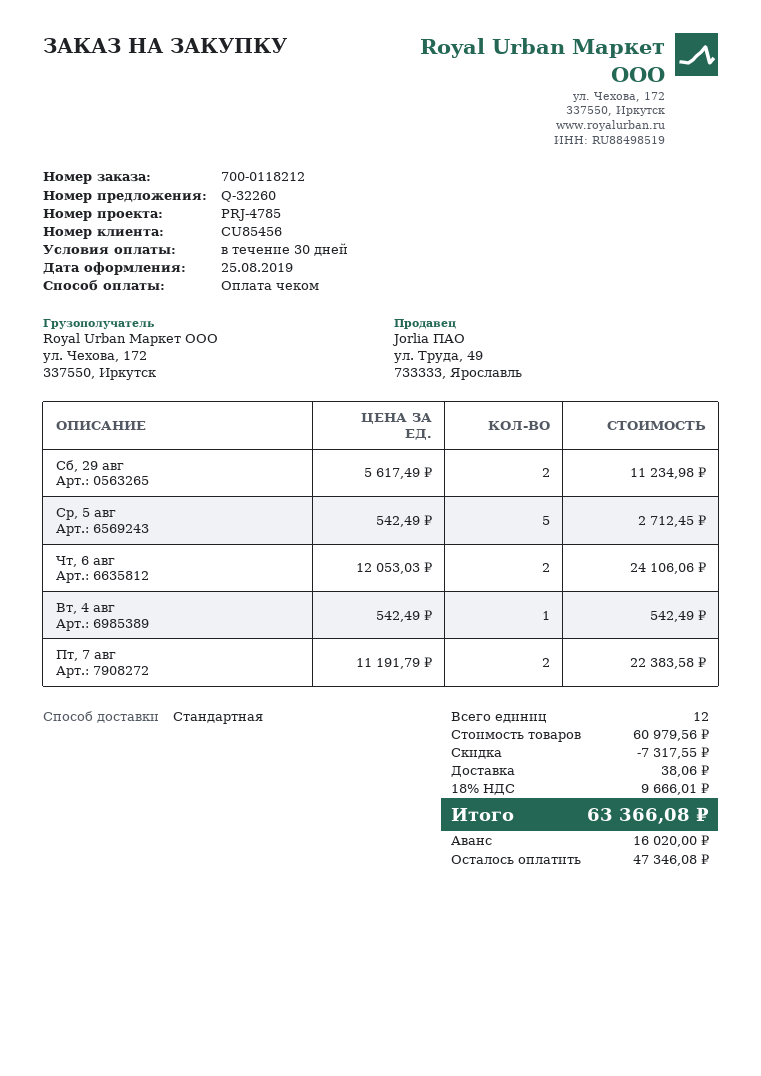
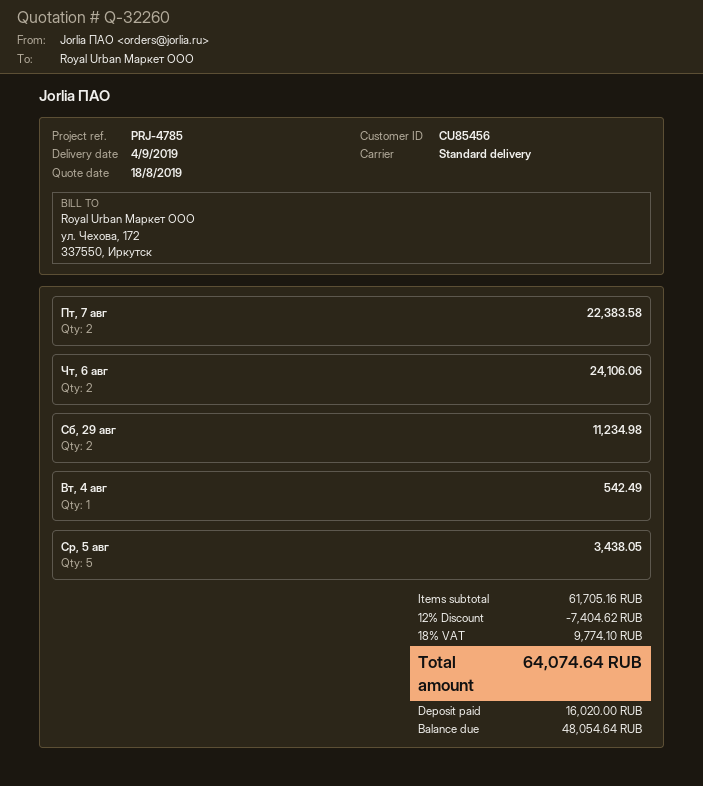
Ср, 5 авг: 5 for 2712.45 -> 5 for 3438.05
subtotal: 60979.56 -> 61705.16
discount: 7317.55 -> 7404.62
shipping: 38.06 -> none
tax: 18% = 9666.01 -> 18% = 9774.10
total: 63366.08 -> 64074.64
balance: 47346.08 -> 48054.64

